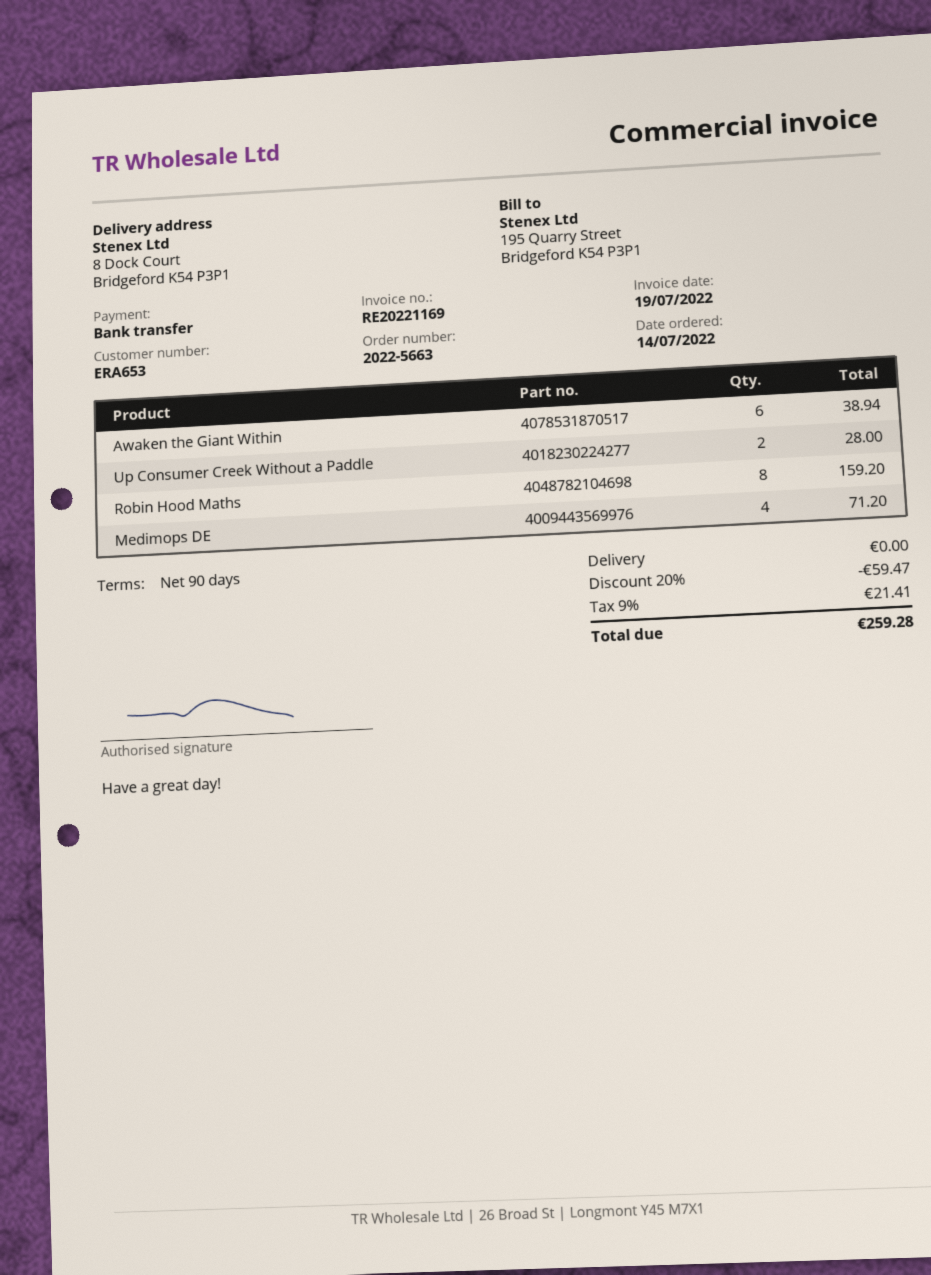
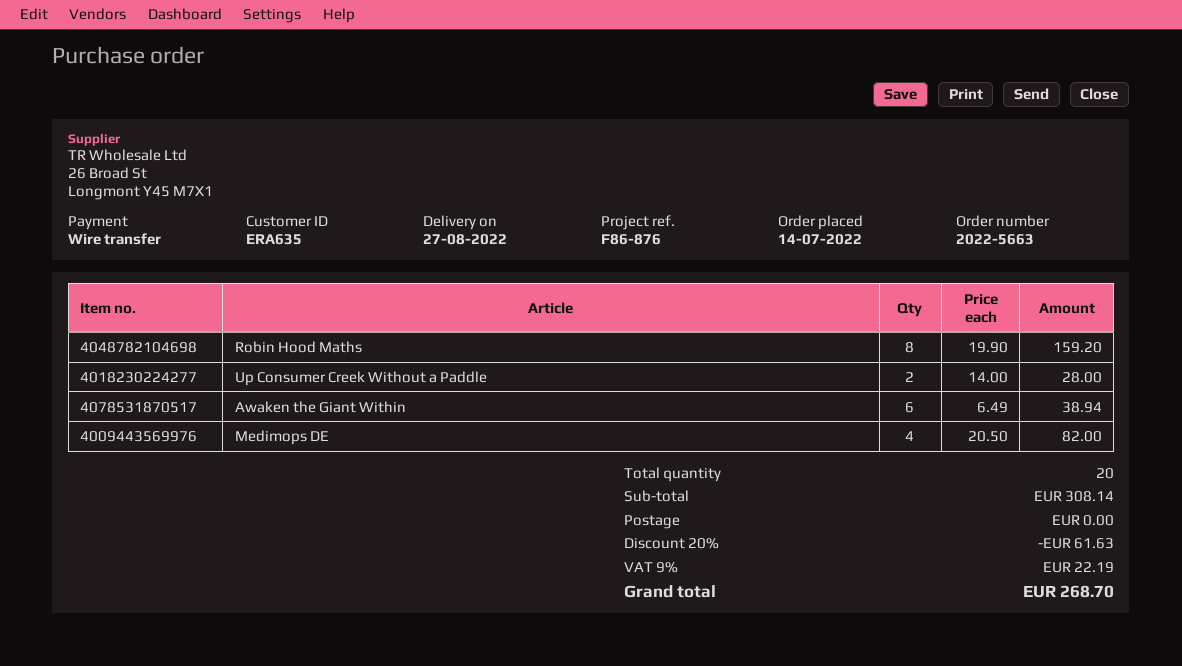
customer number: ERA653 -> ERA635
Medimops DE: 4 for 71.20 -> 4 for 82.00
discount: 20% = 59.47 -> 20% = 61.63
tax: 9% = 21.41 -> 9% = 22.19
total: 259.28 -> 268.70

